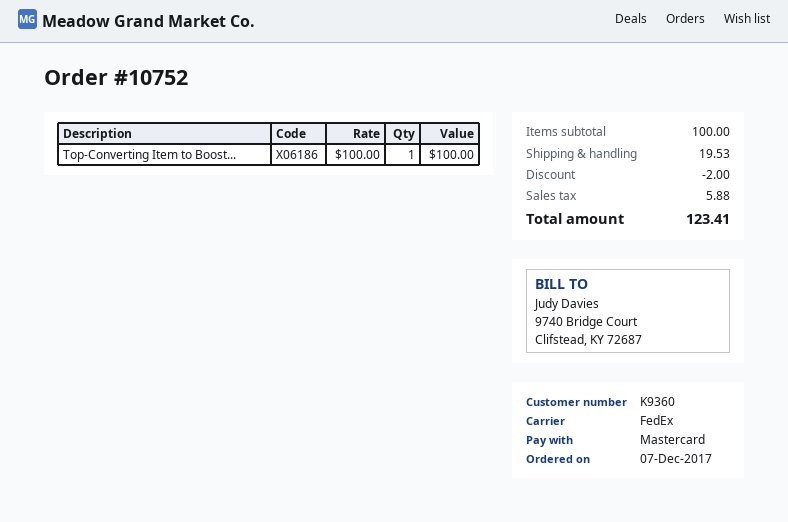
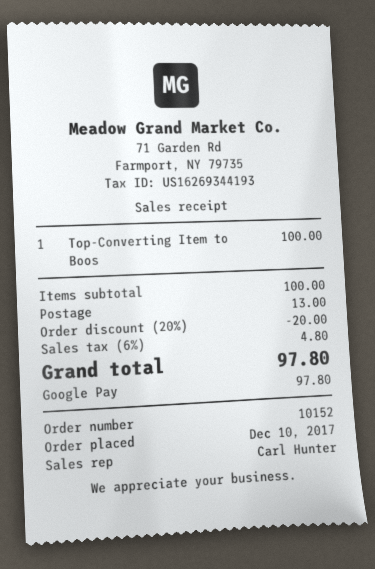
order number: 10752 -> 10152
order date: 2017-12-07 -> 2017-12-10
payment method: Mastercard -> Google Pay
discount: 2.00 -> 20.00
shipping: 19.53 -> 13.00
tax: 5.88 -> 4.80
total: 123.41 -> 97.80

